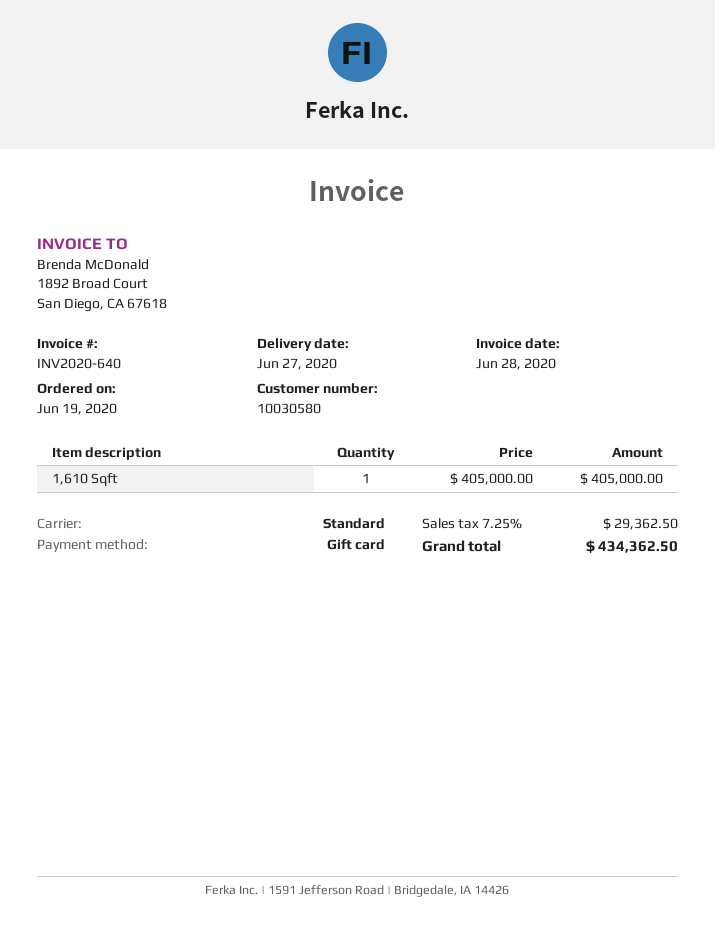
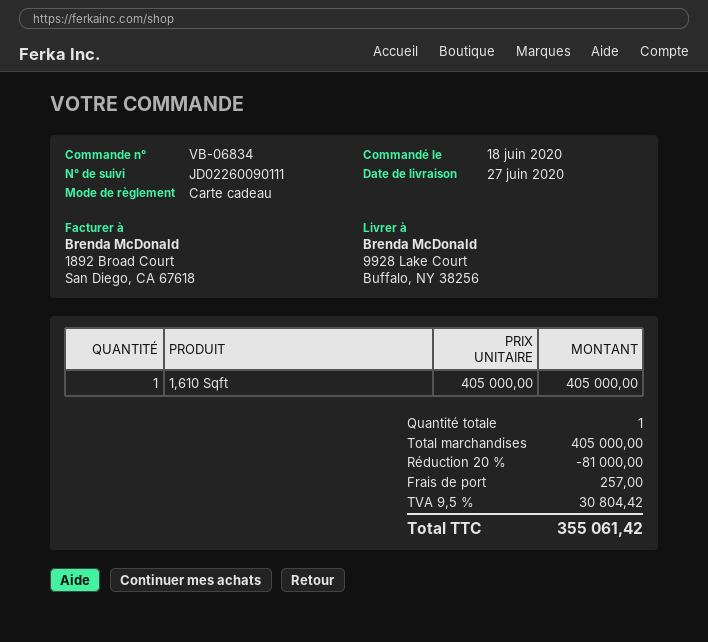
order date: 2020-06-19 -> 2020-06-18
discount: none -> 20% = 81000.00
shipping: none -> 257.00
tax: 7.25% = 29362.50 -> 9.5% = 30804.42
total: 434362.50 -> 355061.42

